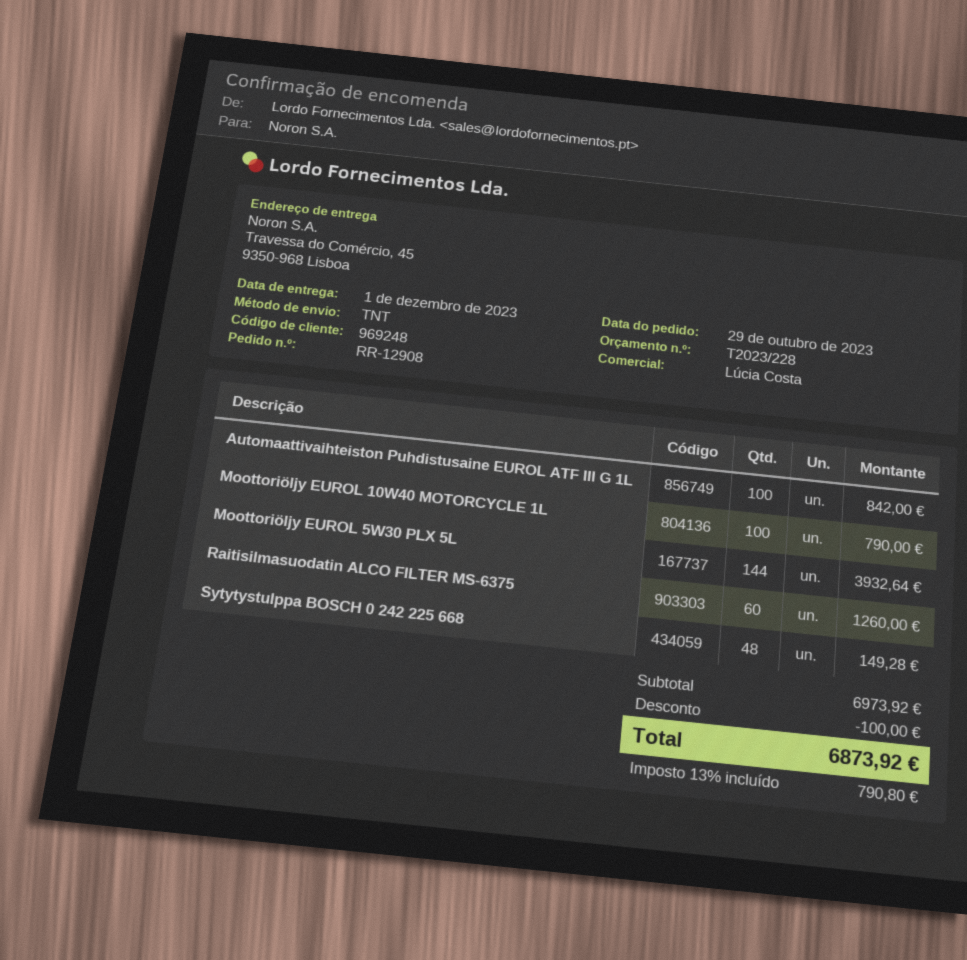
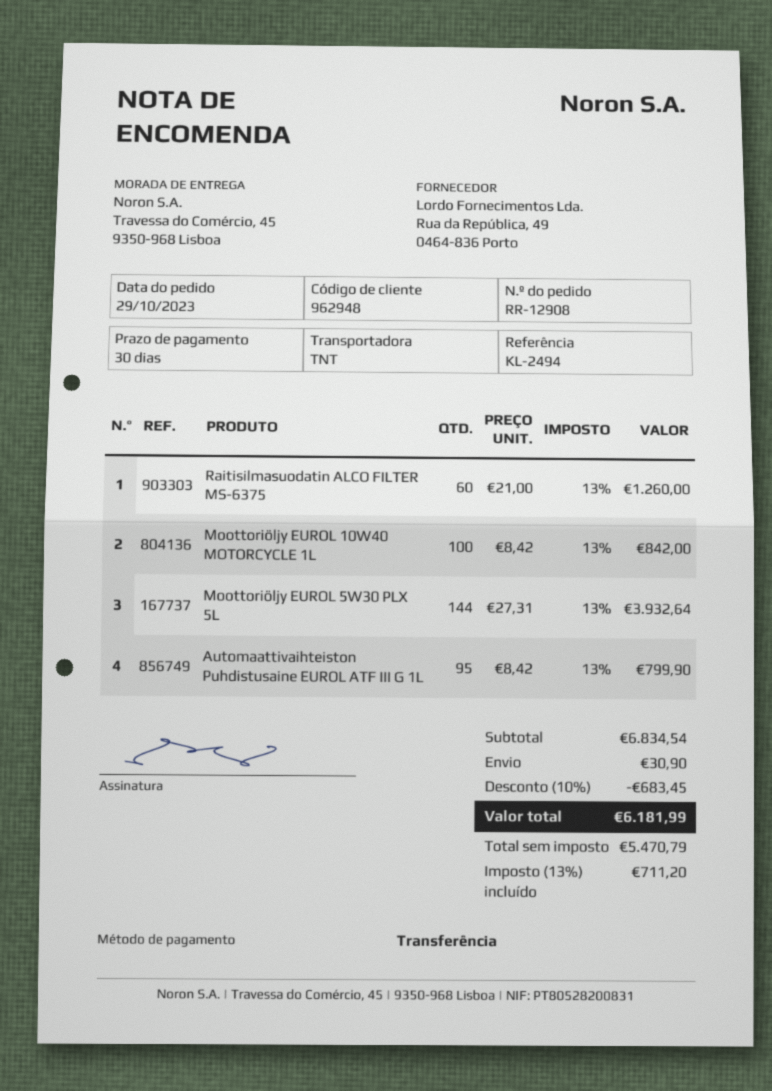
customer number: 969248 -> 962948
Automaattivaihteiston Puhdistusaine EUROL ATF III G 1L: 100 for 842.00 -> 95 for 799.90
Moottoriöljy EUROL 10W40 MOTORCYCLE 1L: 100 for 790.00 -> 100 for 842.00
Sytytystulppa BOSCH 0 242 225 668: 48 for 149.28 -> none
subtotal: 6973.92 -> 6834.54
discount: 100.00 -> 683.45
shipping: none -> 30.90
tax: 13% = 790.80 -> 13% = 711.20
total: 6873.92 -> 6181.99

